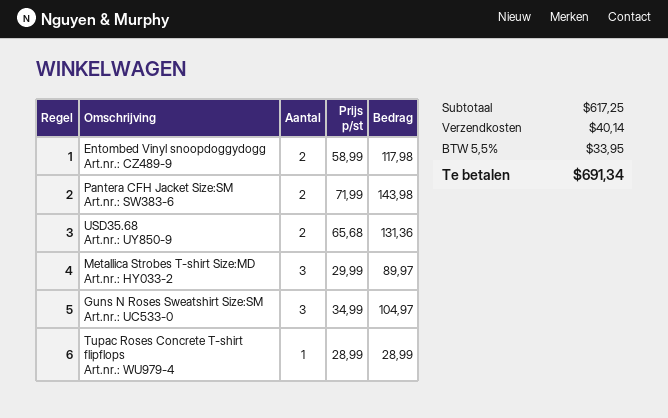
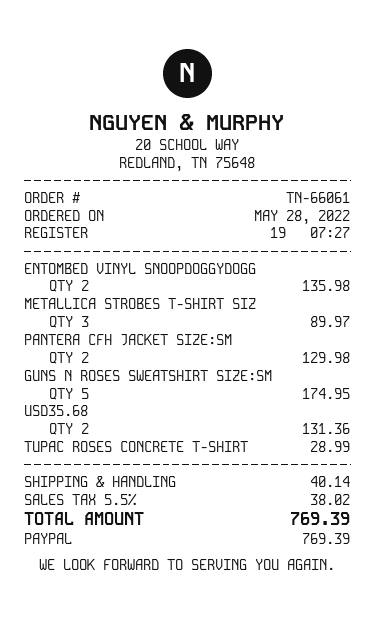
Entombed Vinyl snoopdoggydogg: 2 for 117.98 -> 2 for 135.98
Pantera CFH Jacket Size:SM: 2 for 143.98 -> 2 for 129.98
Guns N Roses Sweatshirt Size:SM: 3 for 104.97 -> 5 for 174.95
tax: 5.5% = 33.95 -> 5.5% = 38.02
total: 691.34 -> 769.39

